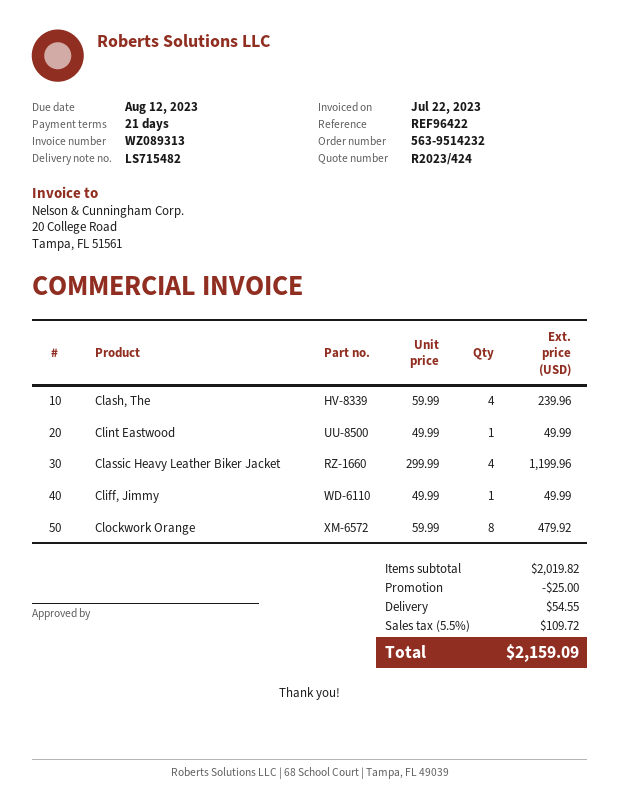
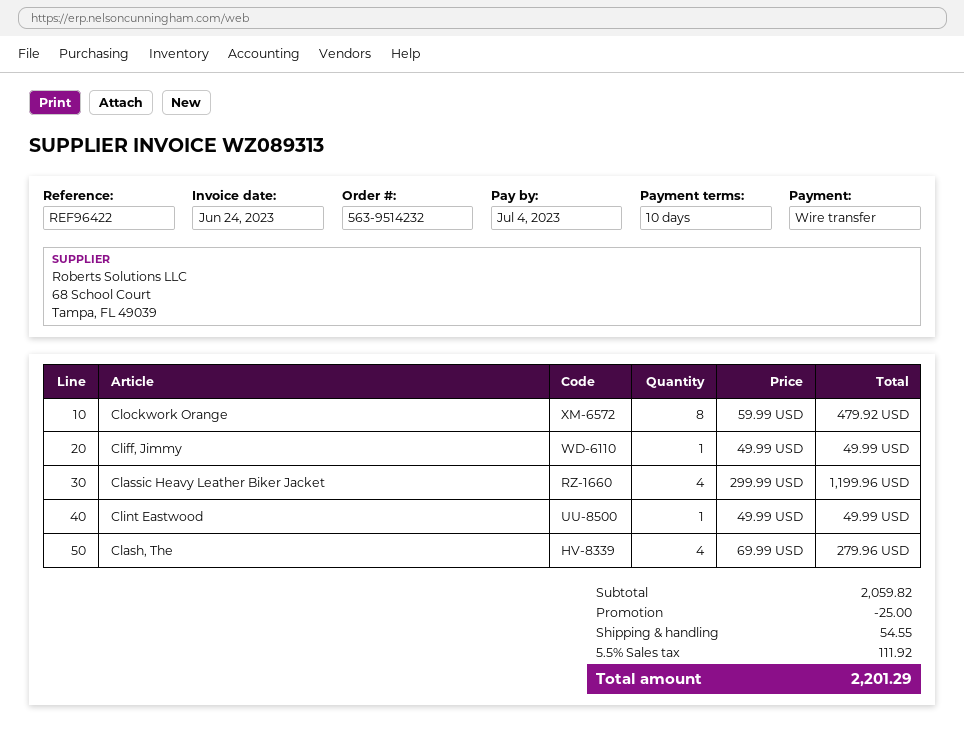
invoice date: 2023-07-22 -> 2023-06-24
payment terms: 21 days -> 10 days
due date: 2023-08-12 -> 2023-07-04
Clash, The: 4 x 59.99 = 239.96 -> 4 x 69.99 = 279.96
subtotal: 2019.82 -> 2059.82
tax: 5.5% = 109.72 -> 5.5% = 111.92
total: 2159.09 -> 2201.29

